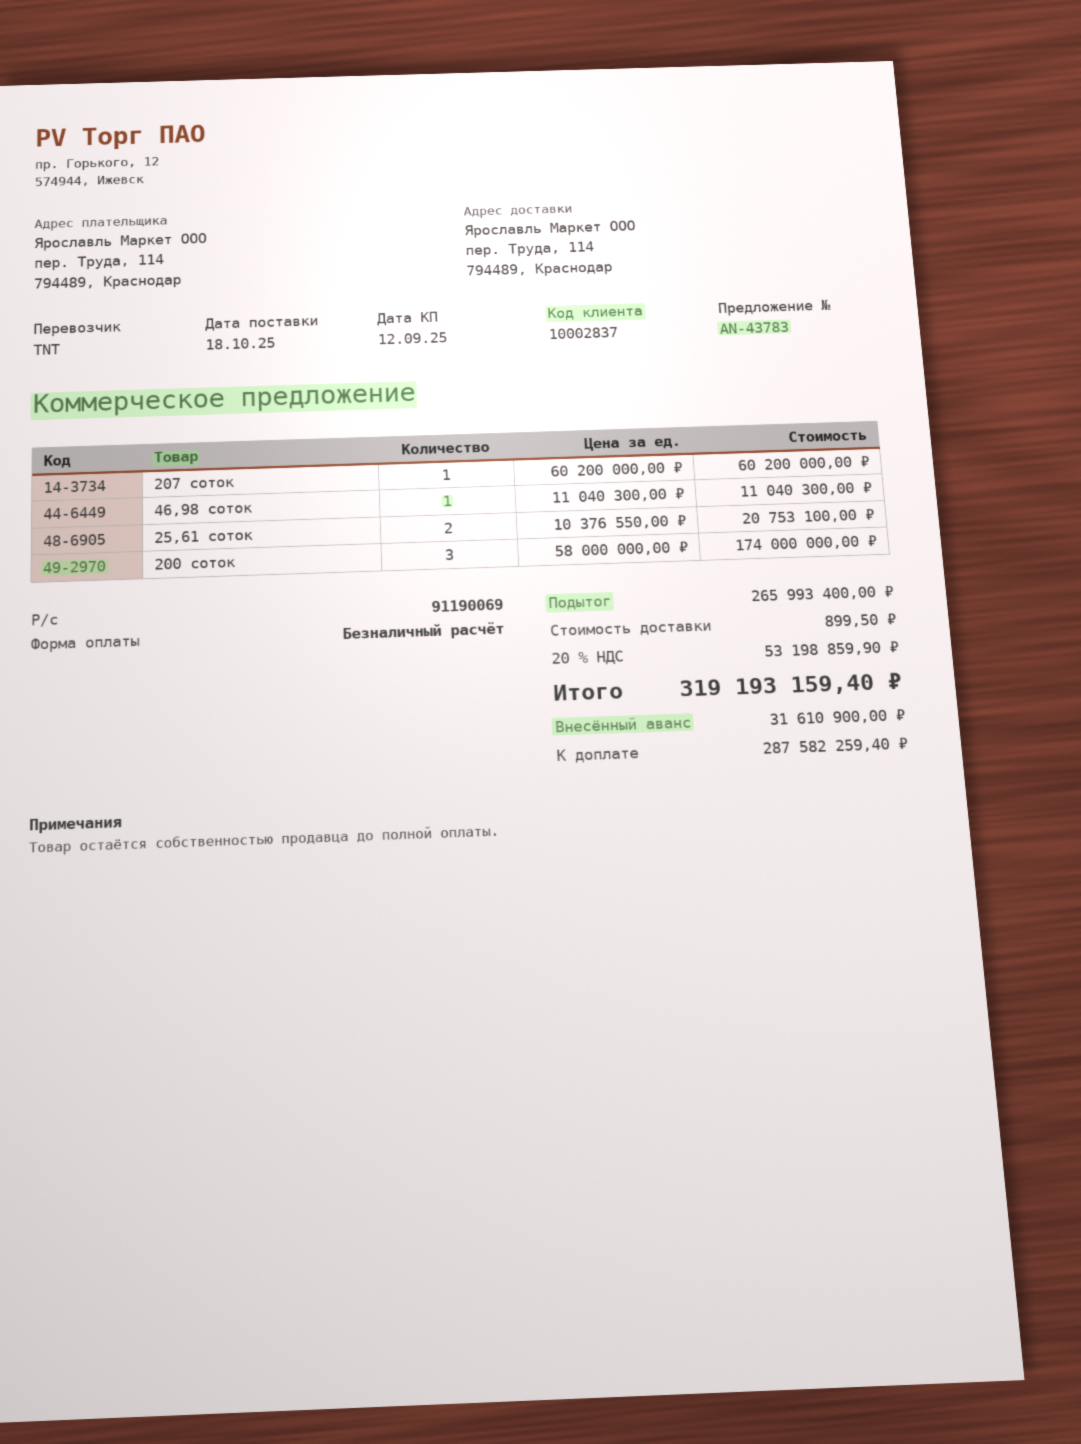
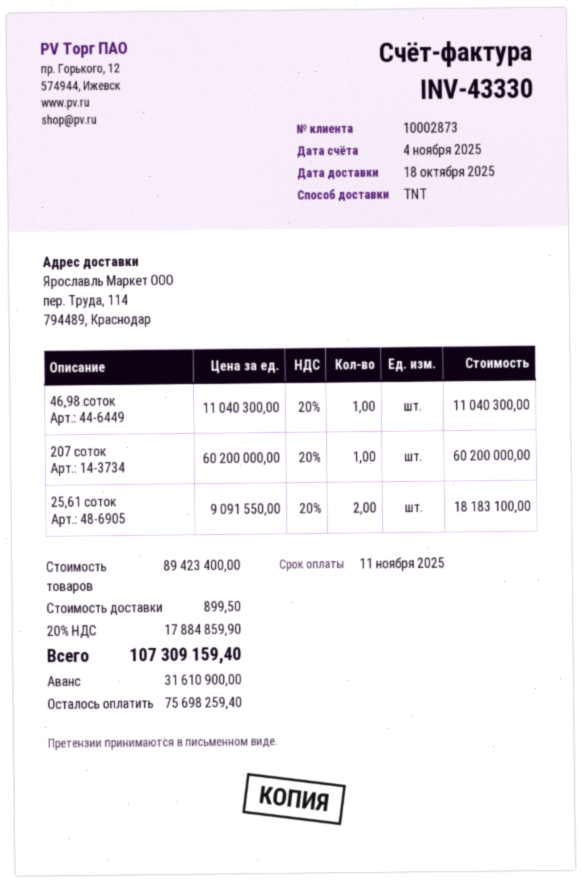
customer number: 10002837 -> 10002873
25,61 соток: 2 x 10376550.00 = 20753100.00 -> 2 x 9091550.00 = 18183100.00
200 соток: 3 x 58000000.00 = 174000000.00 -> none
subtotal: 265993400.00 -> 89423400.00
tax: 20% = 53198859.90 -> 20% = 17884859.90
total: 319193159.40 -> 107309159.40
balance: 287582259.40 -> 75698259.40

